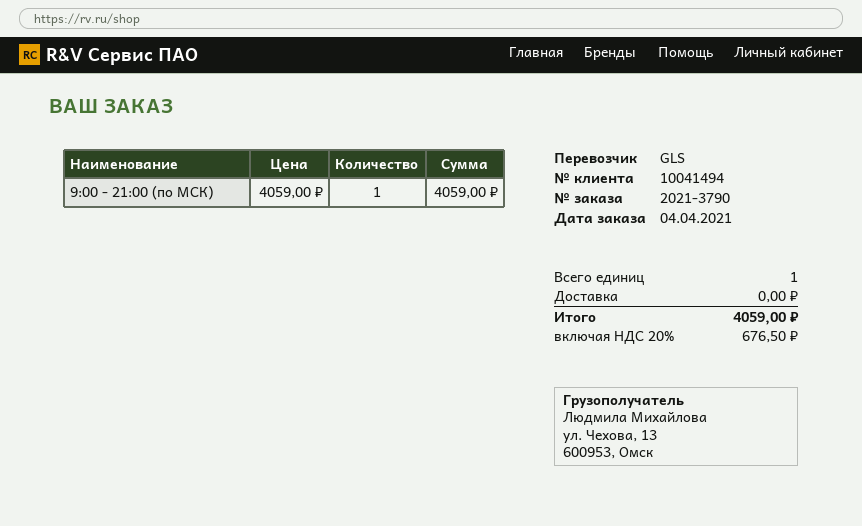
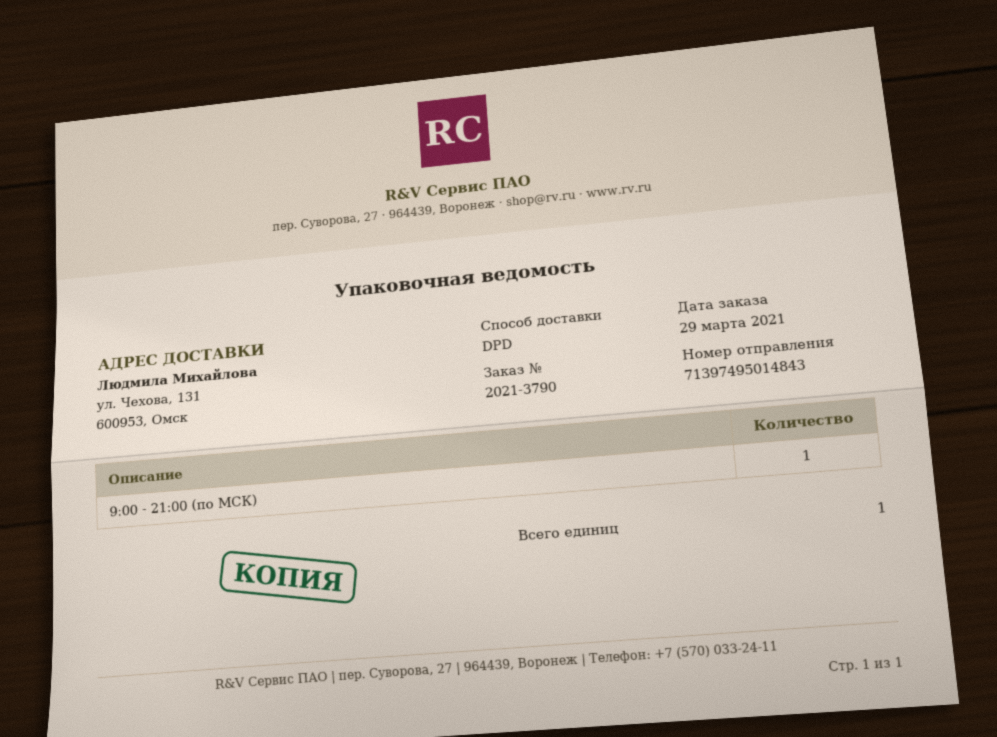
order date: 2021-04-04 -> 2021-03-29
shipping method: GLS -> DPD
ship to: ул. Чехова, 13, 600953, Омск -> ул. Чехова, 131, 600953, Омск

